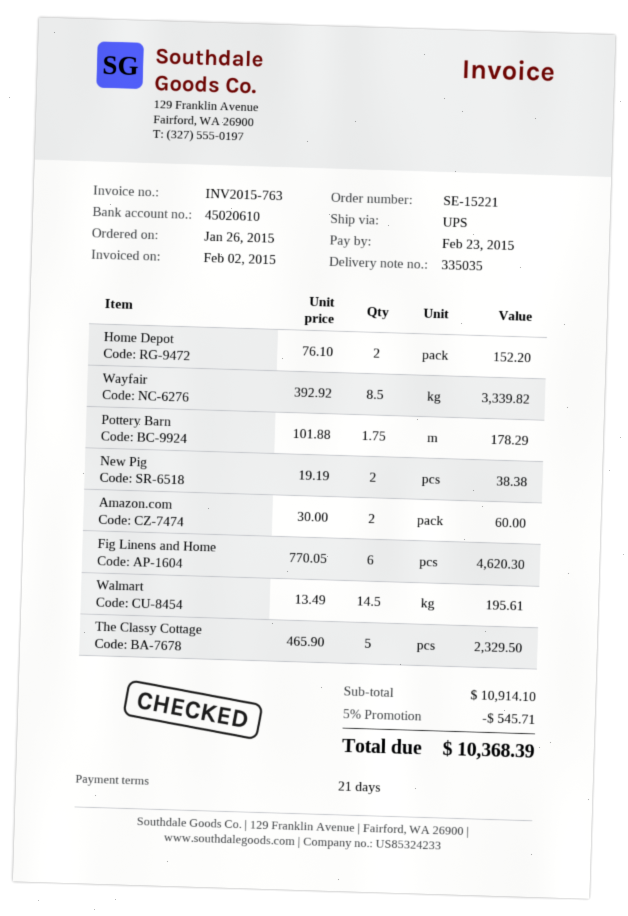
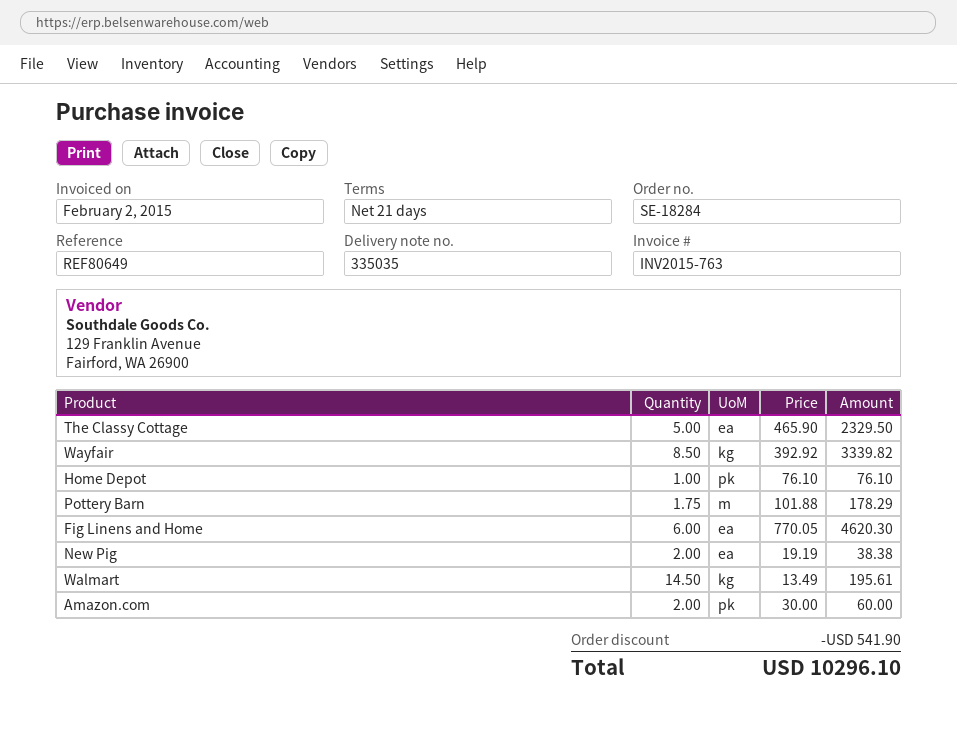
order number: SE-15221 -> SE-18284
Home Depot: 2 x 76.10 = 152.20 -> 1 x 76.10 = 76.10
discount: 545.71 -> 541.90
total: 10368.39 -> 10296.10

